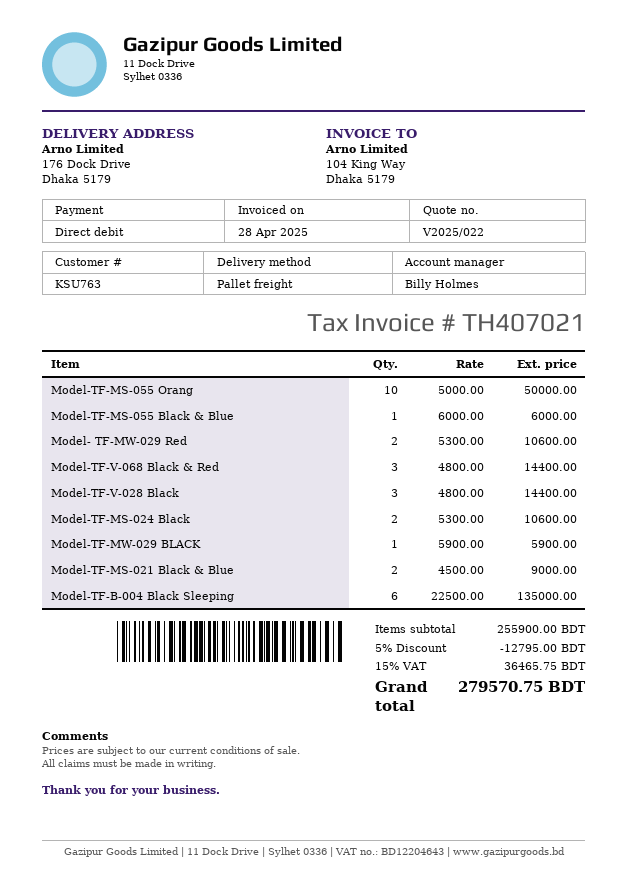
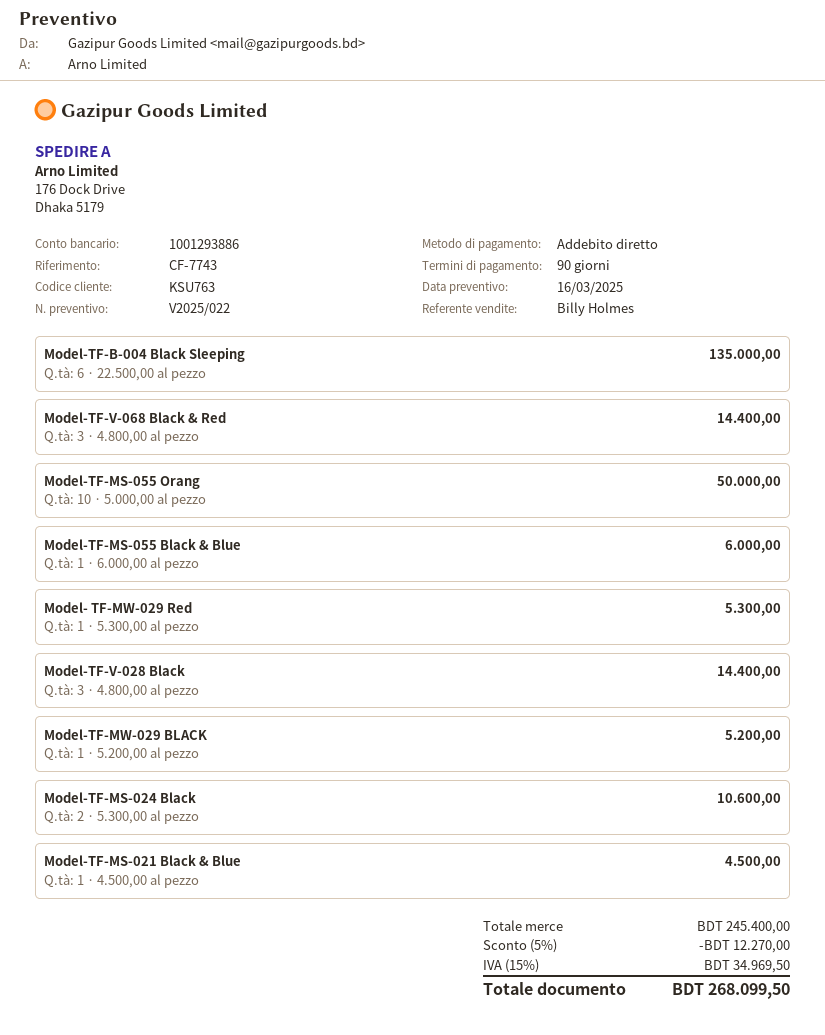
Model- TF-MW-029 Red: 2 x 5300.00 = 10600.00 -> 1 x 5300.00 = 5300.00
Model-TF-MW-029 BLACK: 1 x 5900.00 = 5900.00 -> 1 x 5200.00 = 5200.00
Model-TF-MS-021 Black & Blue: 2 x 4500.00 = 9000.00 -> 1 x 4500.00 = 4500.00
subtotal: 255900.00 -> 245400.00
discount: 5% = 12795.00 -> 5% = 12270.00
tax: 15% = 36465.75 -> 15% = 34969.50
total: 279570.75 -> 268099.50

